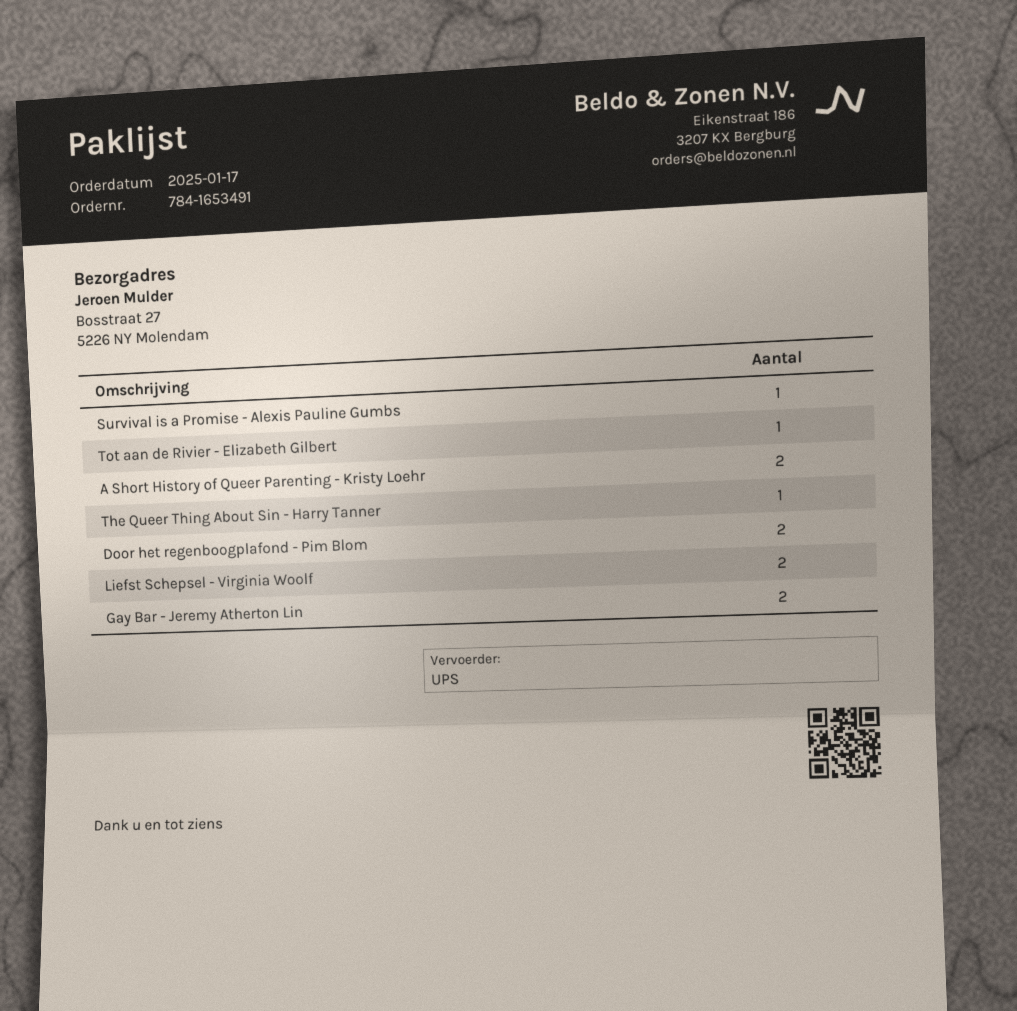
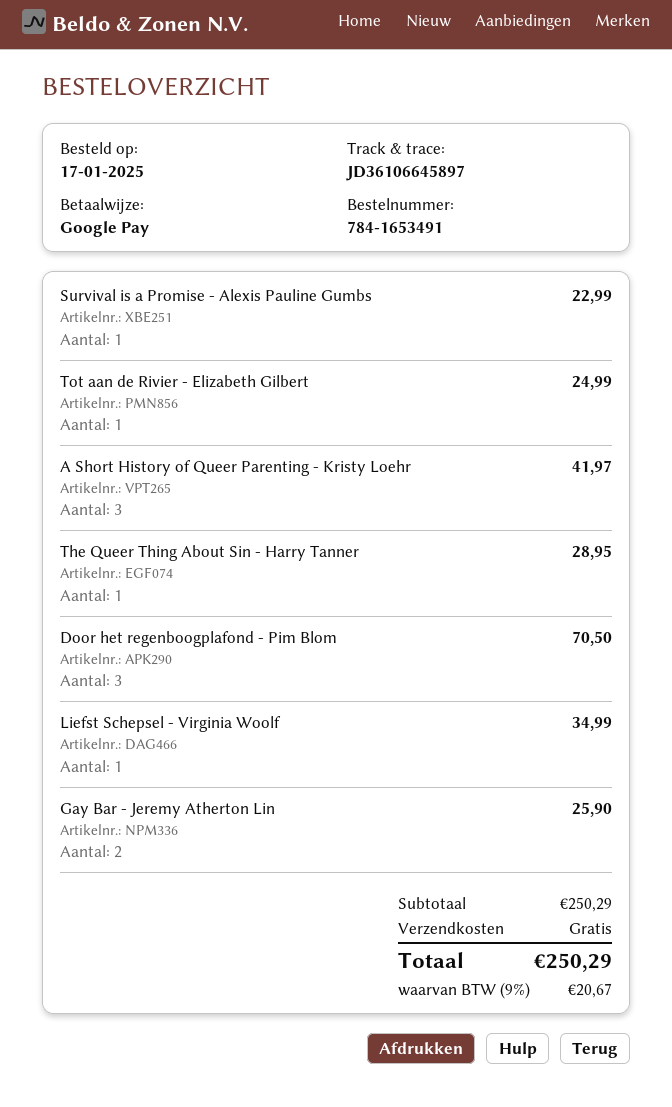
A Short History of Queer Parenting - Kristy Loehr: 2 -> 3
Door het regenboogplafond - Pim Blom: 2 -> 3
Liefst Schepsel - Virginia Woolf: 2 -> 1

